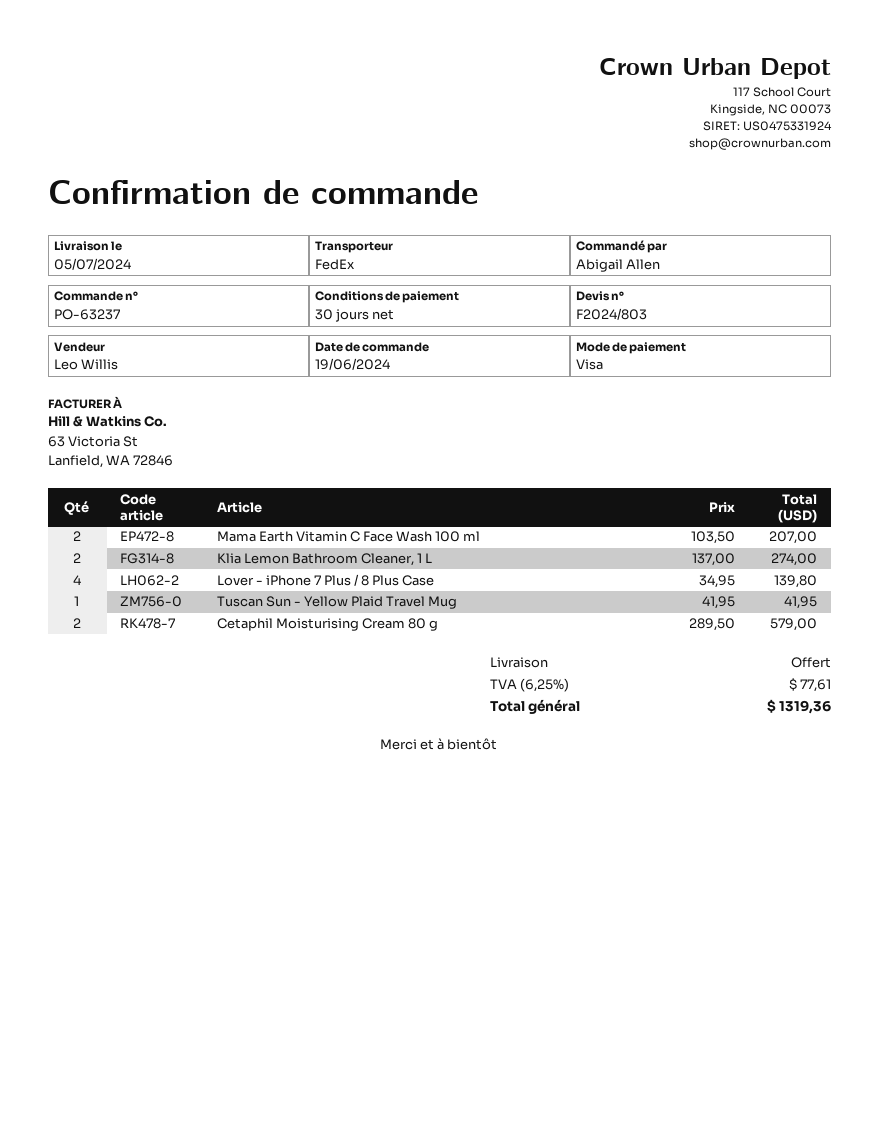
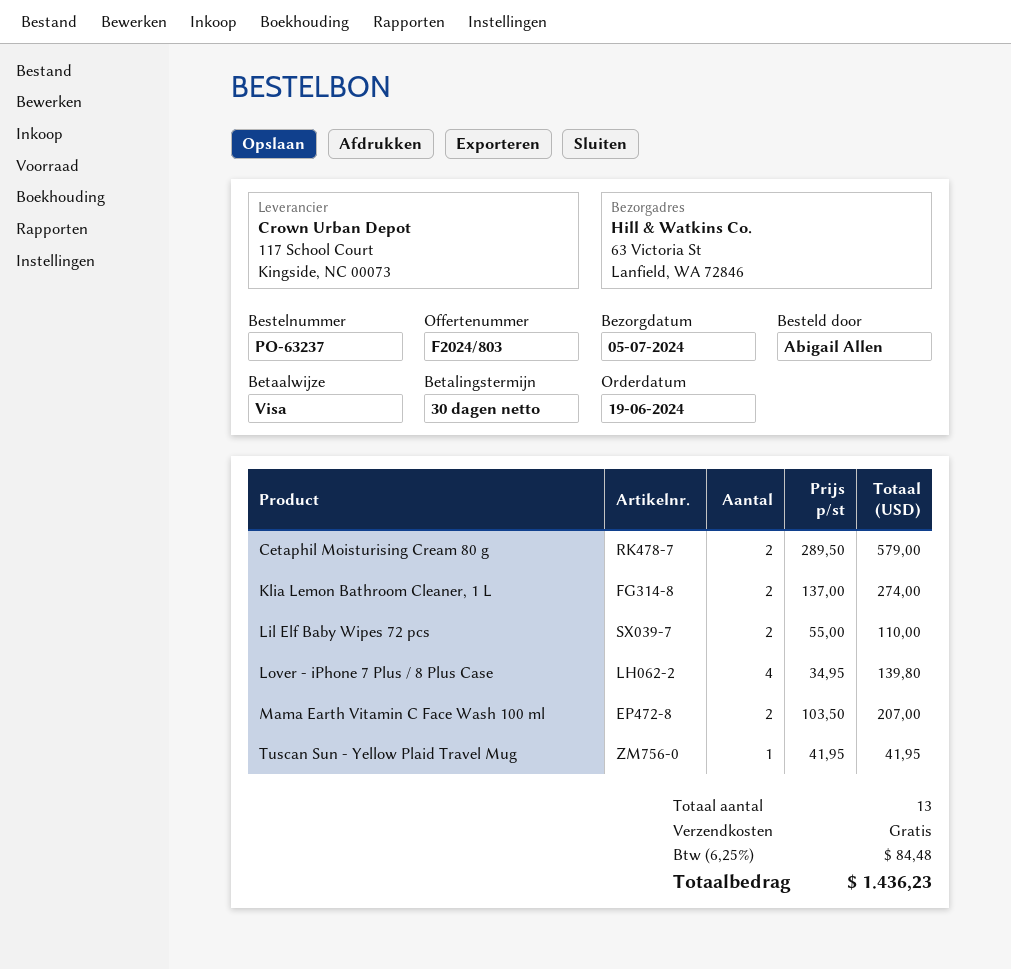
Lil Elf Baby Wipes 72 pcs: none -> 2 x 55.00 = 110.00
tax: 6.25% = 77.61 -> 6.25% = 84.48
total: 1319.36 -> 1436.23

